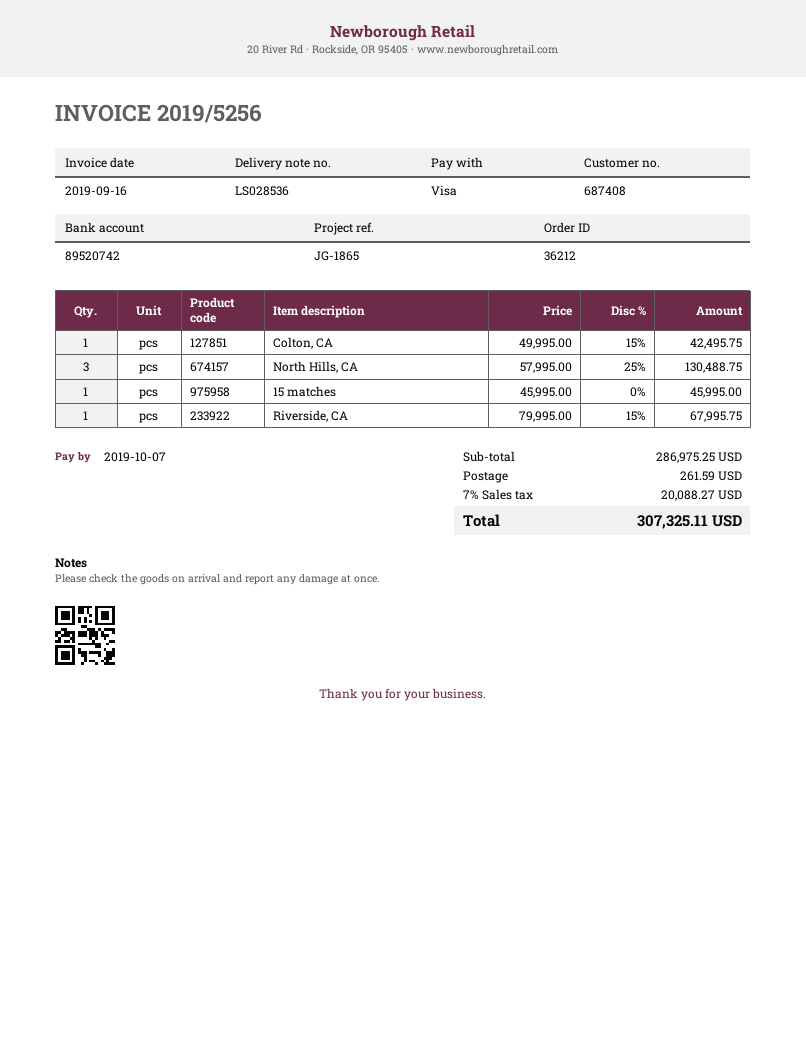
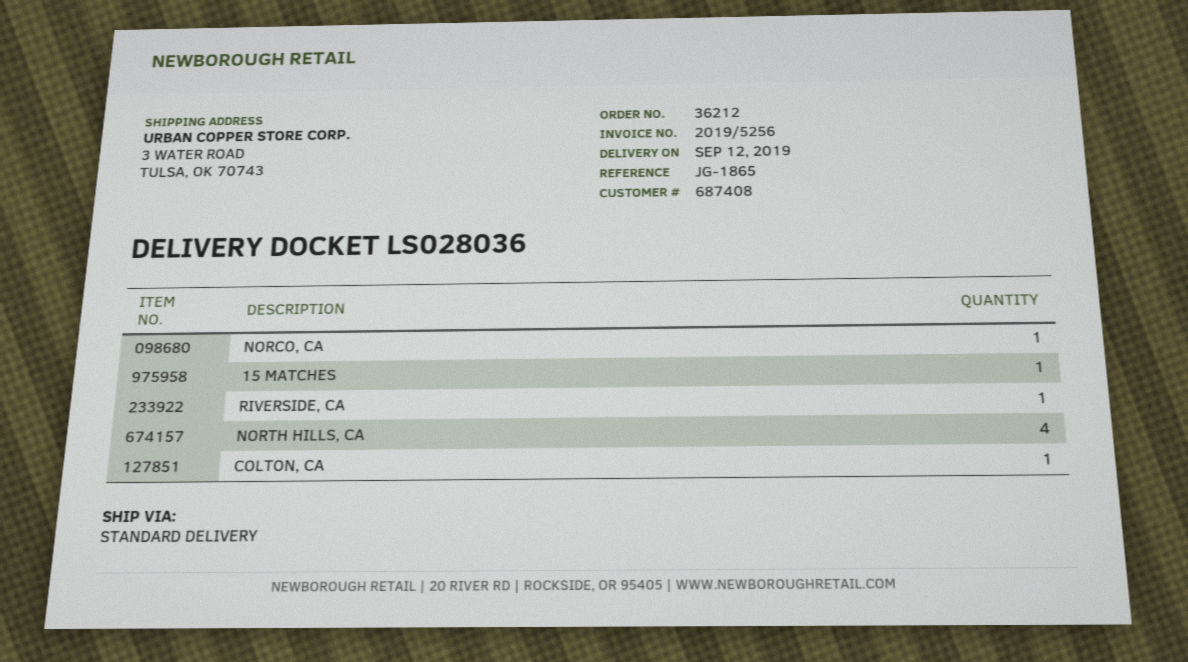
delivery note number: LS028536 -> LS028036
North Hills, CA: 3 -> 4
NORCO, CA: none -> 1

